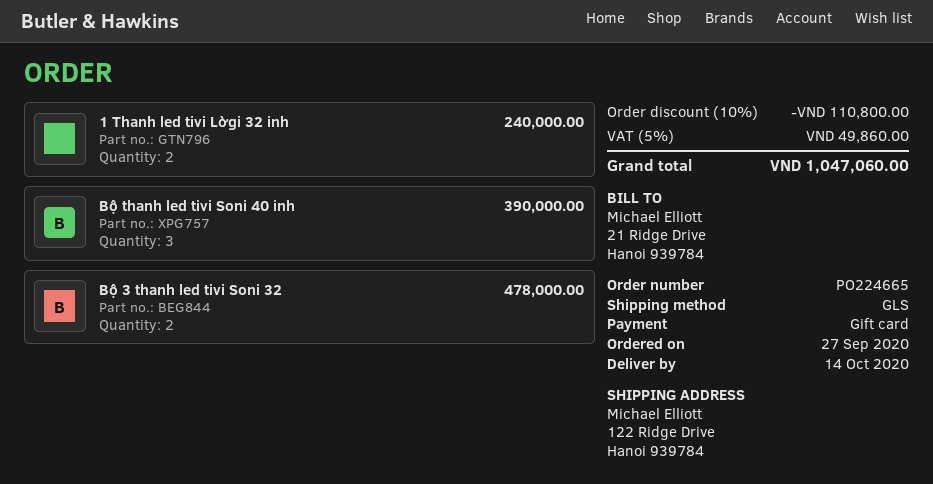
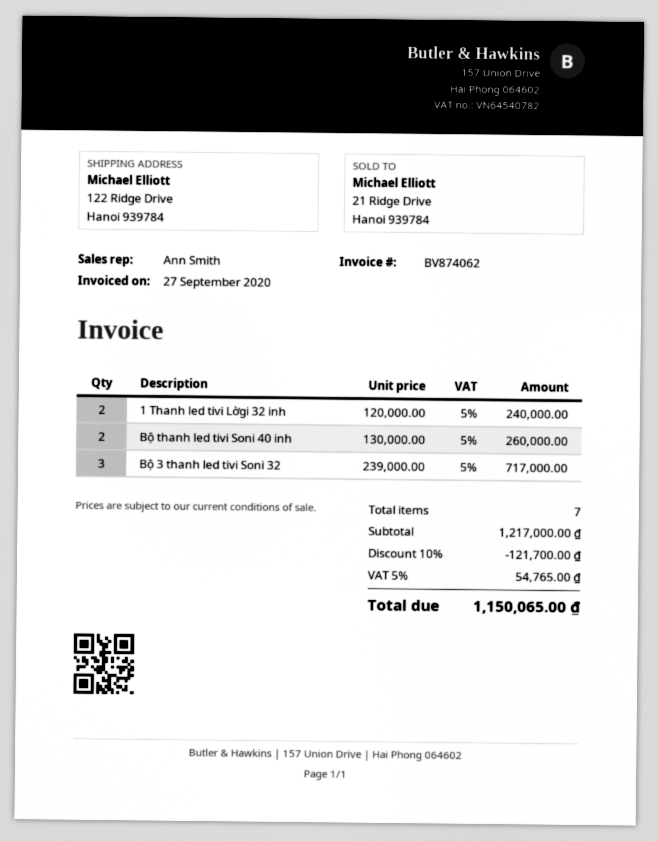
Bộ thanh led tivi Soni 40 inh: 3 for 390000.00 -> 2 for 260000.00
Bộ 3 thanh led tivi Soni 32: 2 for 478000.00 -> 3 for 717000.00
discount: 10% = 110800.00 -> 10% = 121700.00
tax: 5% = 49860.00 -> 5% = 54765.00
total: 1047060.00 -> 1150065.00

